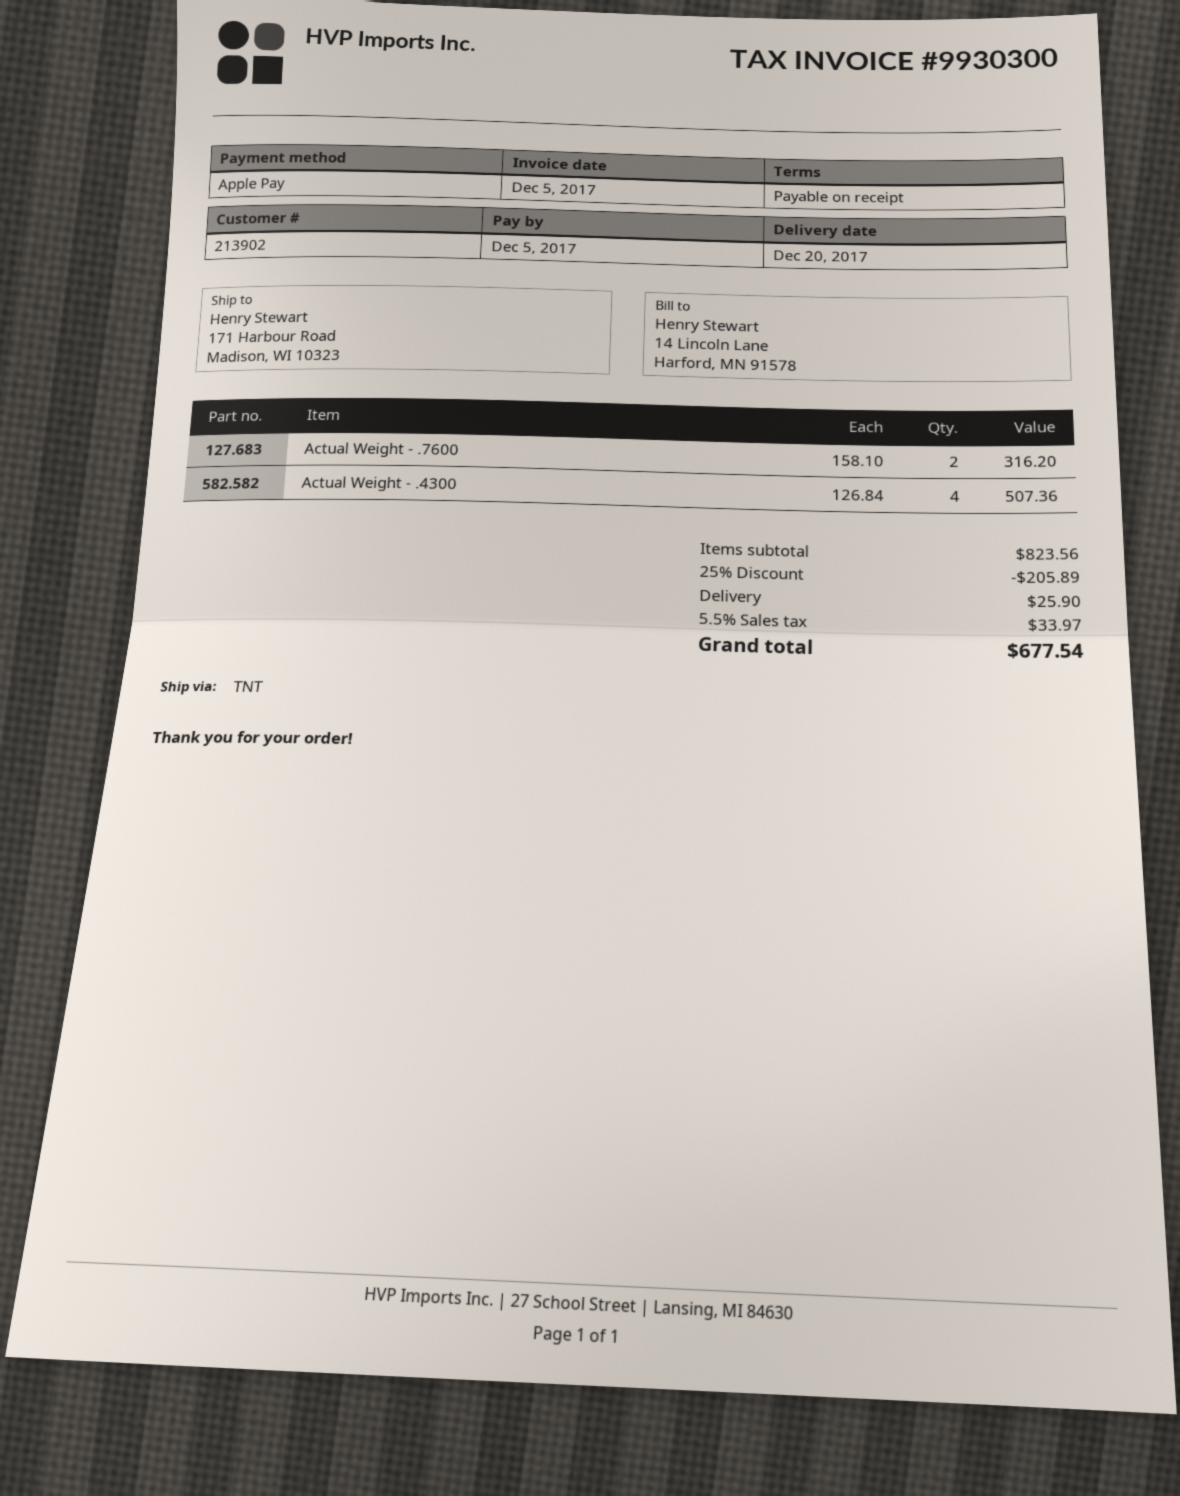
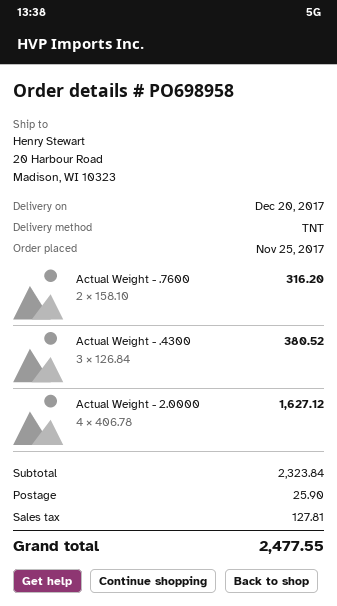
ship to: 171 Harbour Road, Madison, WI 10323 -> 20 Harbour Road, Madison, WI 10323
Actual Weight - .4300: 4 x 126.84 = 507.36 -> 3 x 126.84 = 380.52
Actual Weight - 2.0000: none -> 4 x 406.78 = 1627.12
subtotal: 823.56 -> 2323.84
discount: 25% = 205.89 -> none
tax: 33.97 -> 127.81
total: 677.54 -> 2477.55

